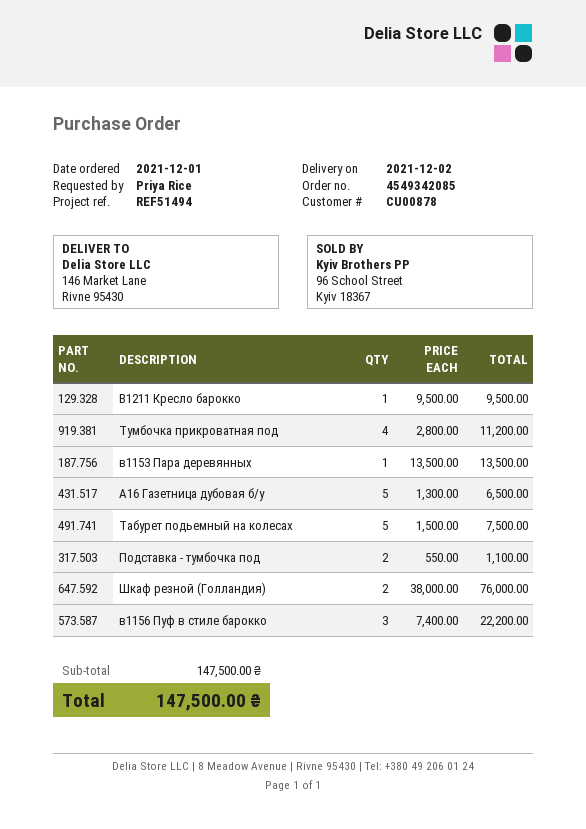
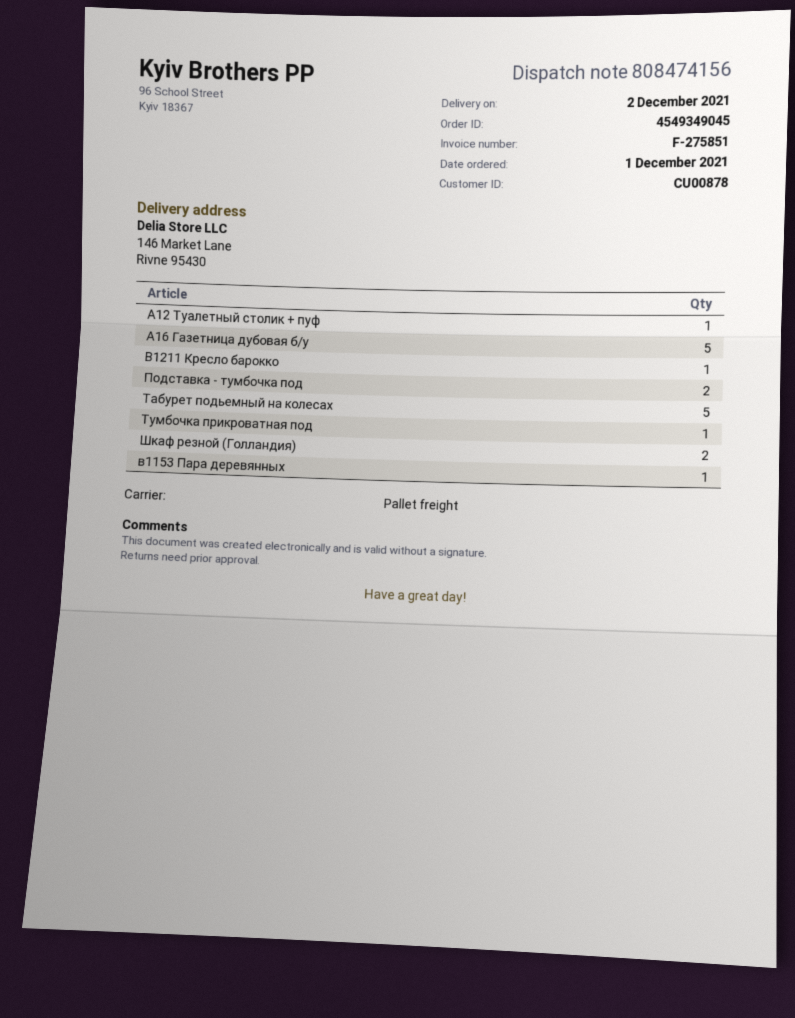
order number: 4549342085 -> 4549349045
Тумбочка прикроватная под: 4 -> 1
в1156 Пуф в стиле барокко: 3 -> none
А12 Туалетный столик + пуф: none -> 1

